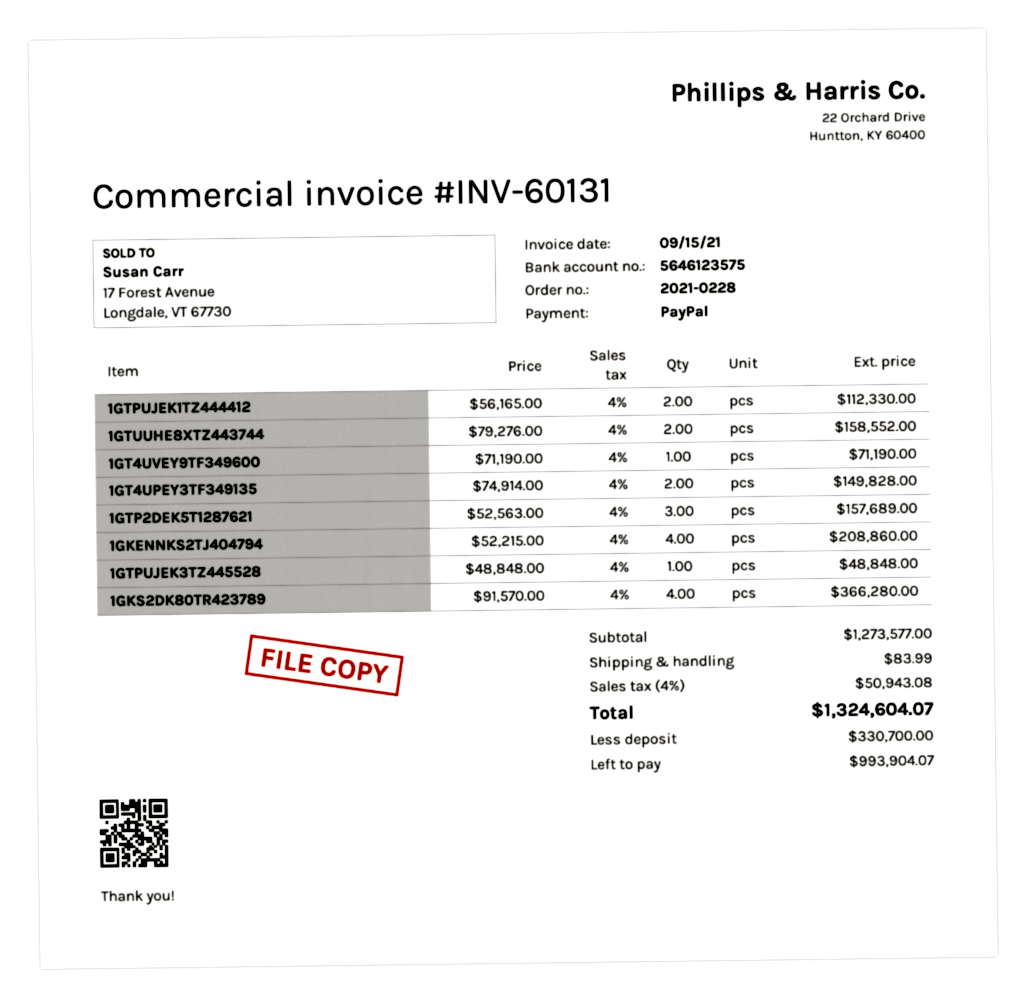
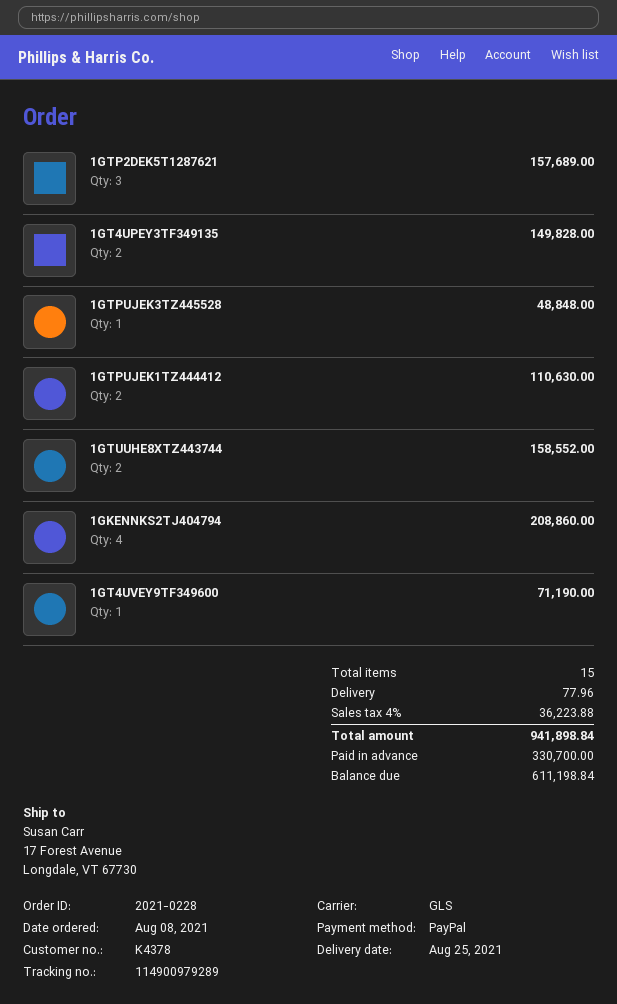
1GTPUJEK1TZ444412: 2 for 112330.00 -> 2 for 110630.00
1GKS2DK80TR423789: 4 for 366280.00 -> none
shipping: 83.99 -> 77.96
tax: 4% = 50943.08 -> 4% = 36223.88
total: 1324604.07 -> 941898.84
balance: 993904.07 -> 611198.84

